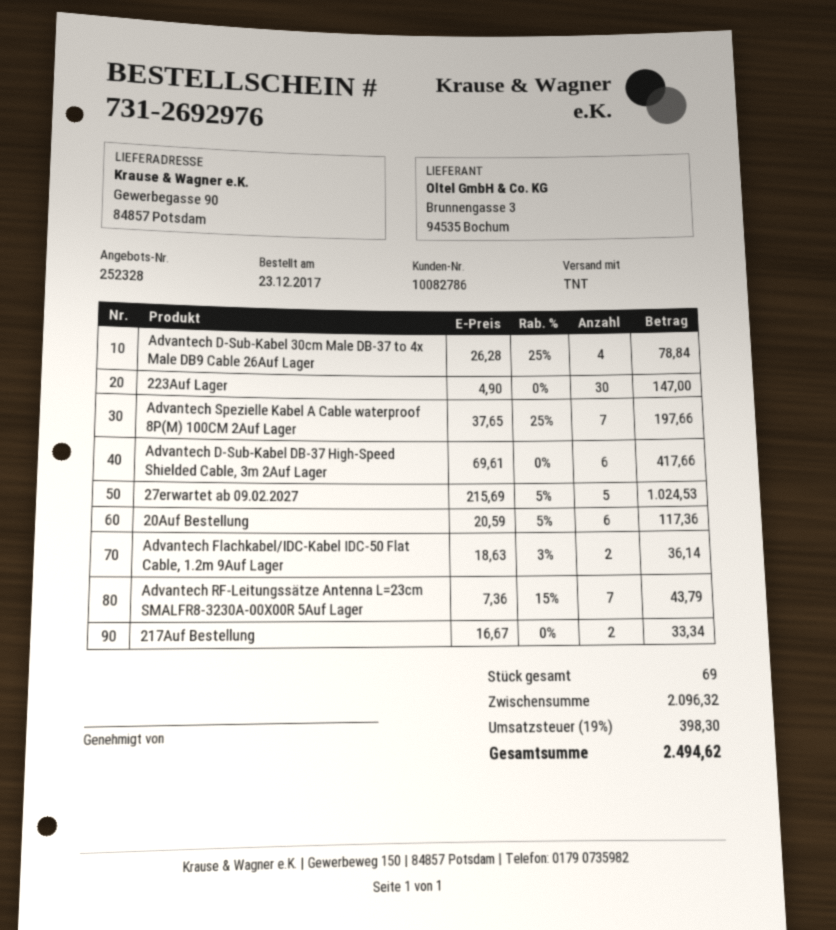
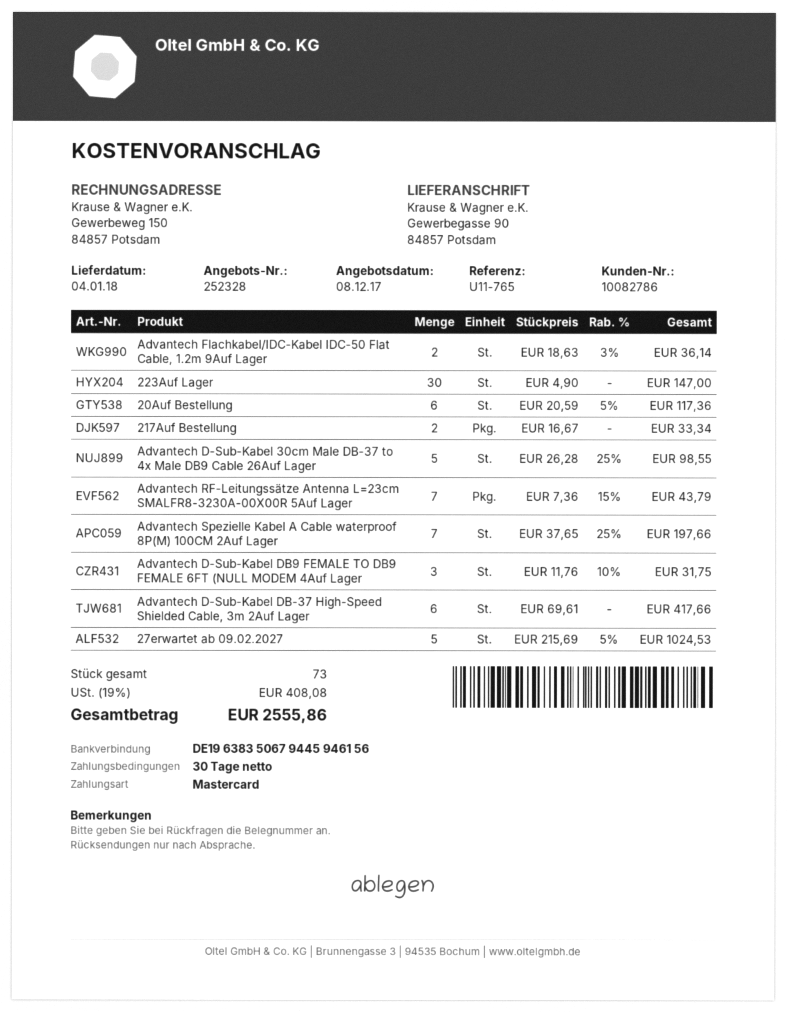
Advantech D-Sub-Kabel 30cm Male DB-37 to 4x Male DB9 Cable 26Auf Lager: 4 x 26.28 - 25% = 78.84 -> 5 x 26.28 - 25% = 98.55
Advantech D-Sub-Kabel DB9 FEMALE TO DB9 FEMALE 6FT (NULL MODEM 4Auf Lager: none -> 3 x 11.76 - 10% = 31.75
total quantity: 69 -> 73
tax: 19% = 398.30 -> 19% = 408.08
total: 2494.62 -> 2555.86

